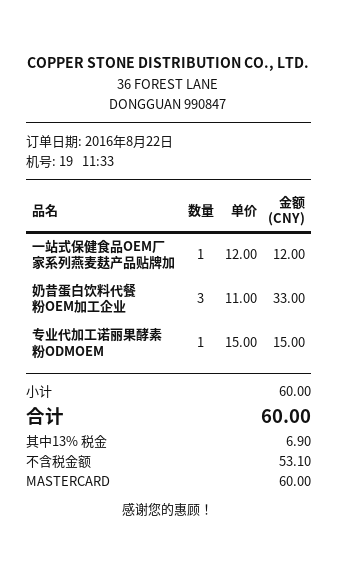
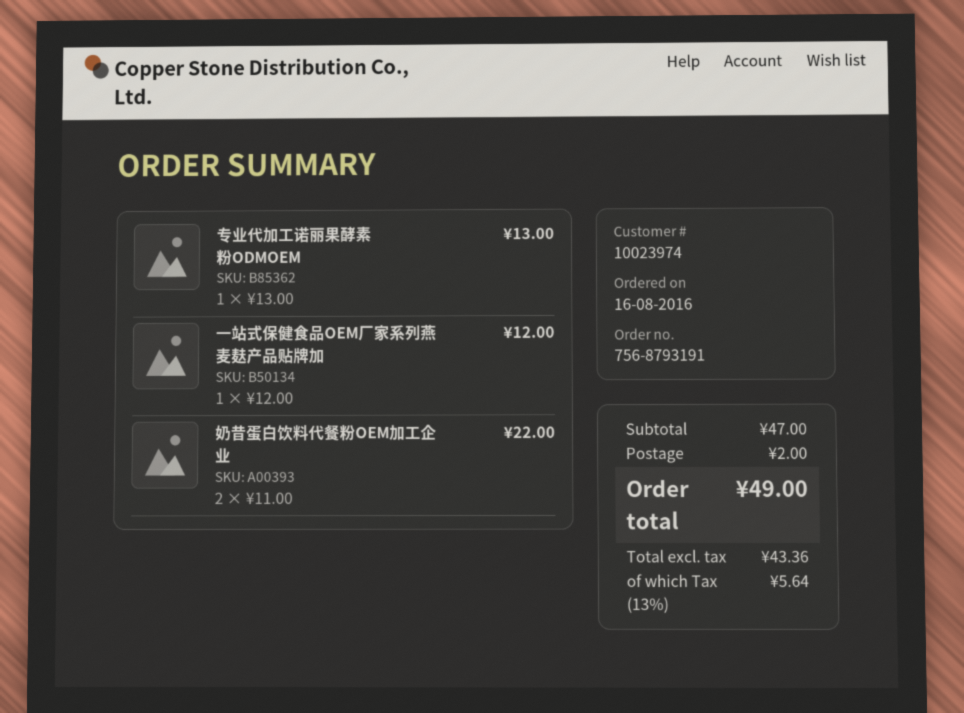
order date: 2016-08-22 -> 2016-08-16
奶昔蛋白饮料代餐粉OEM加工企业: 3 x 11.00 = 33.00 -> 2 x 11.00 = 22.00
专业代加工诺丽果酵素粉ODMOEM: 1 x 15.00 = 15.00 -> 1 x 13.00 = 13.00
subtotal: 60.00 -> 47.00
shipping: none -> 2.00
net: 53.10 -> 43.36
tax: 13% = 6.90 -> 13% = 5.64
total: 60.00 -> 49.00

